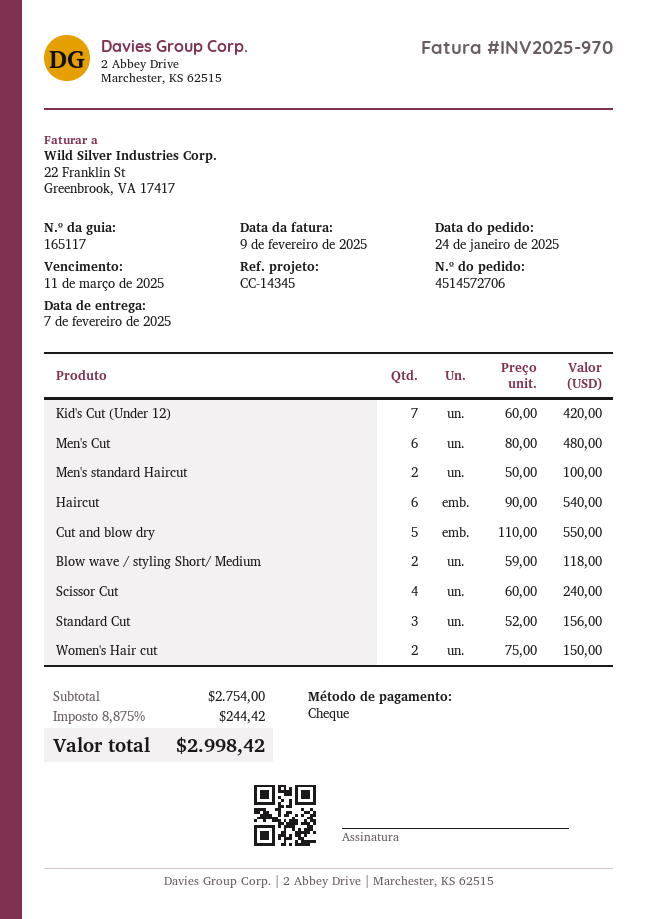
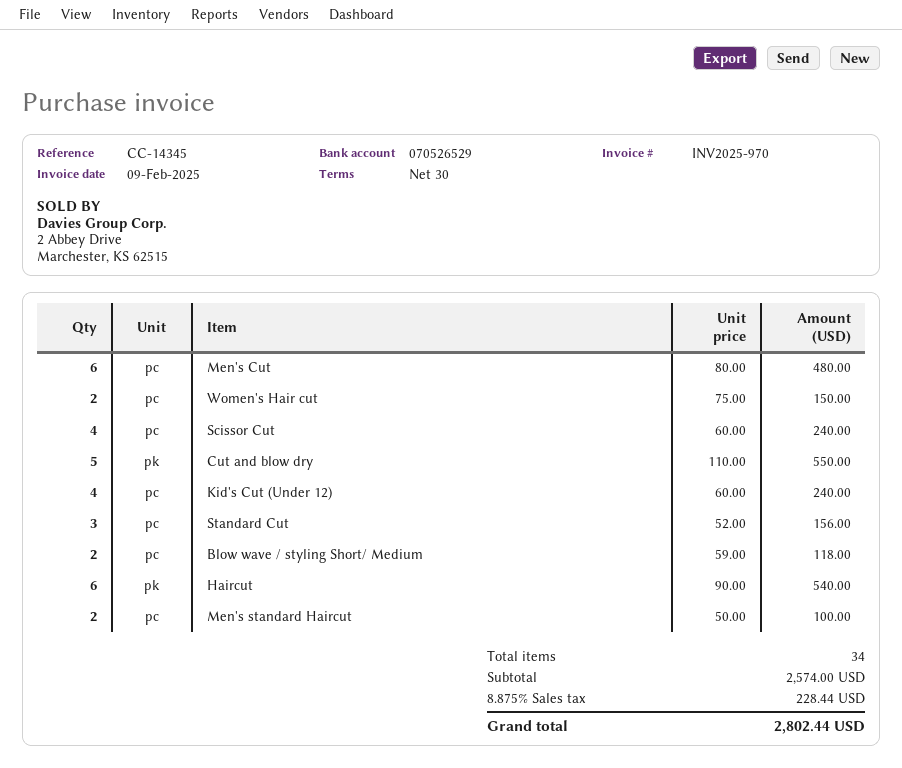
Kid's Cut (Under 12): 7 x 60.00 = 420.00 -> 4 x 60.00 = 240.00
subtotal: 2754.00 -> 2574.00
tax: 8.875% = 244.42 -> 8.875% = 228.44
total: 2998.42 -> 2802.44

